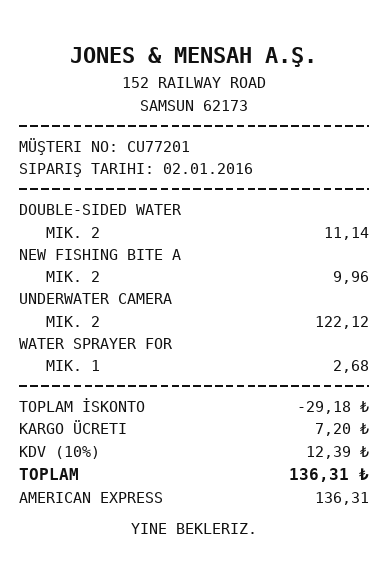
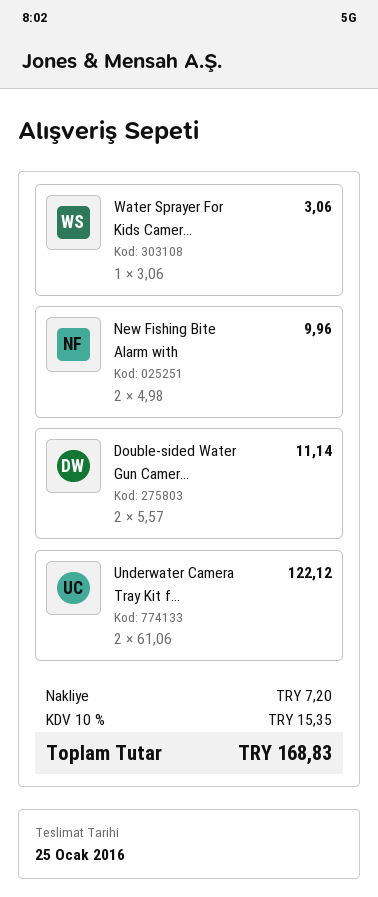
WATER SPRAYER FOR: 1 for 2.68 -> 1 for 3.06
discount: 29.18 -> none
tax: 10% = 12.39 -> 10% = 15.35
total: 136.31 -> 168.83

